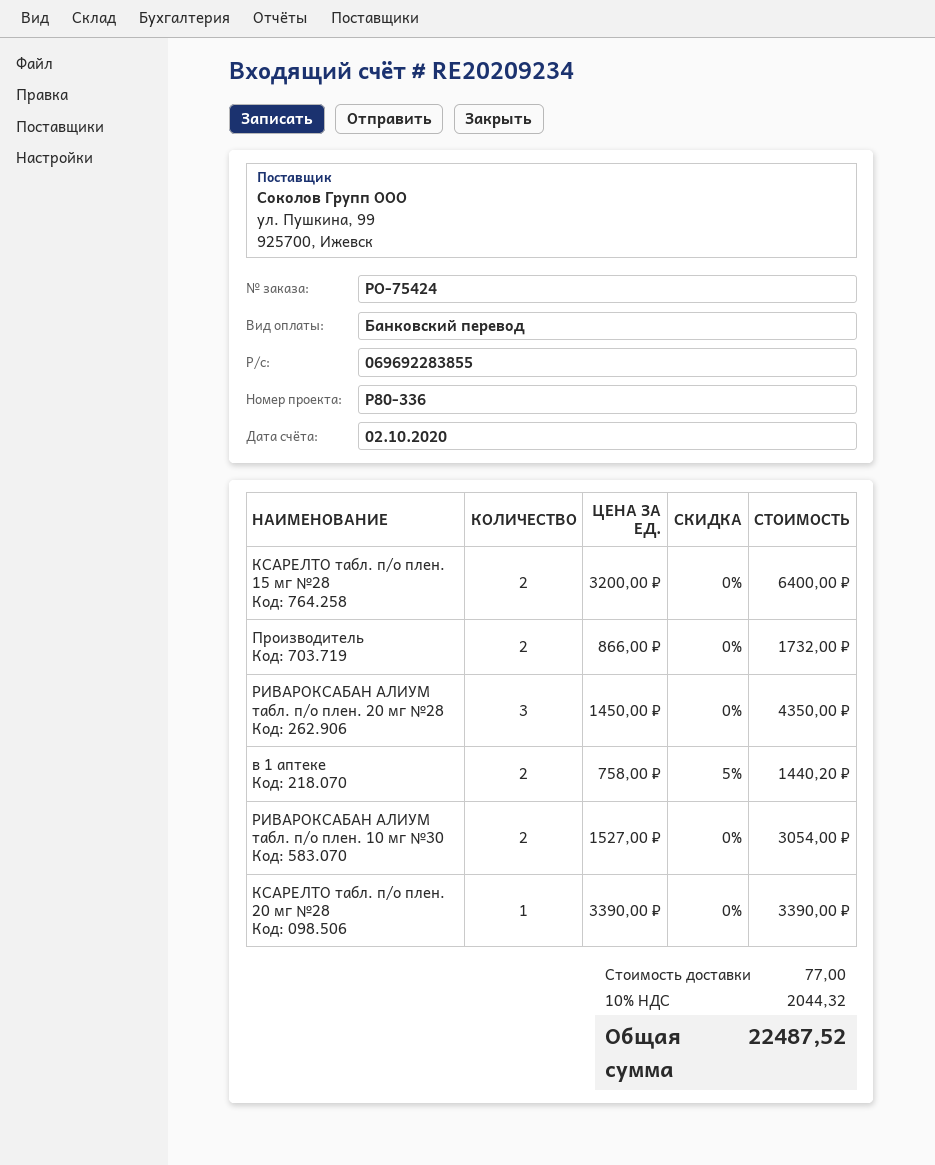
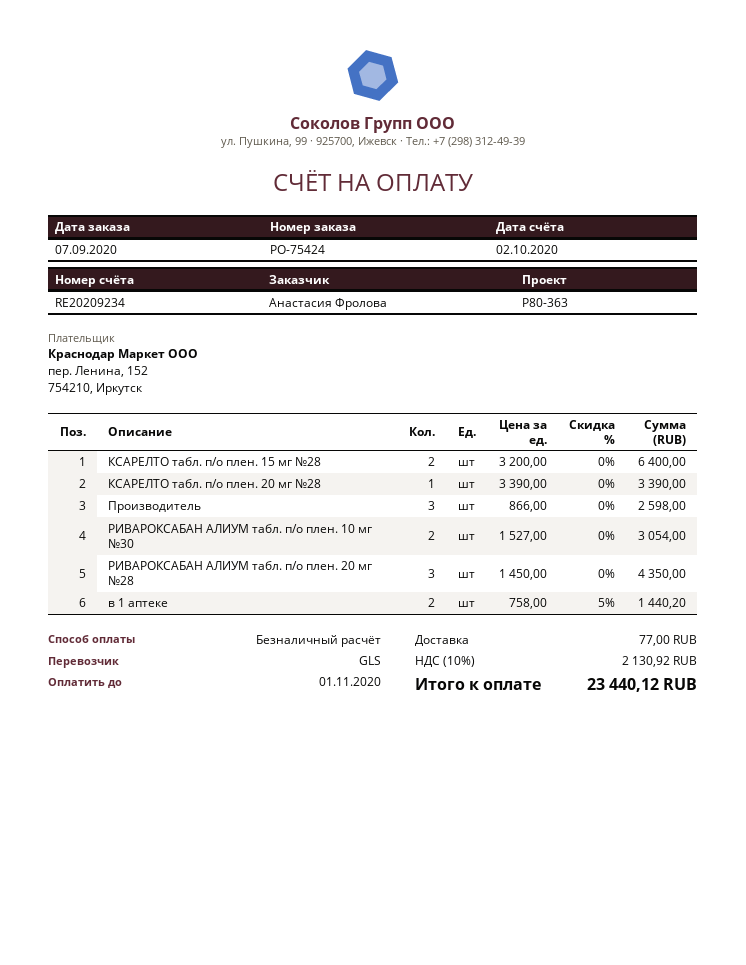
reference: P80-336 -> P80-363
Производитель: 2 x 866.00 = 1732.00 -> 3 x 866.00 = 2598.00
tax: 10% = 2044.32 -> 10% = 2130.92
total: 22487.52 -> 23440.12

